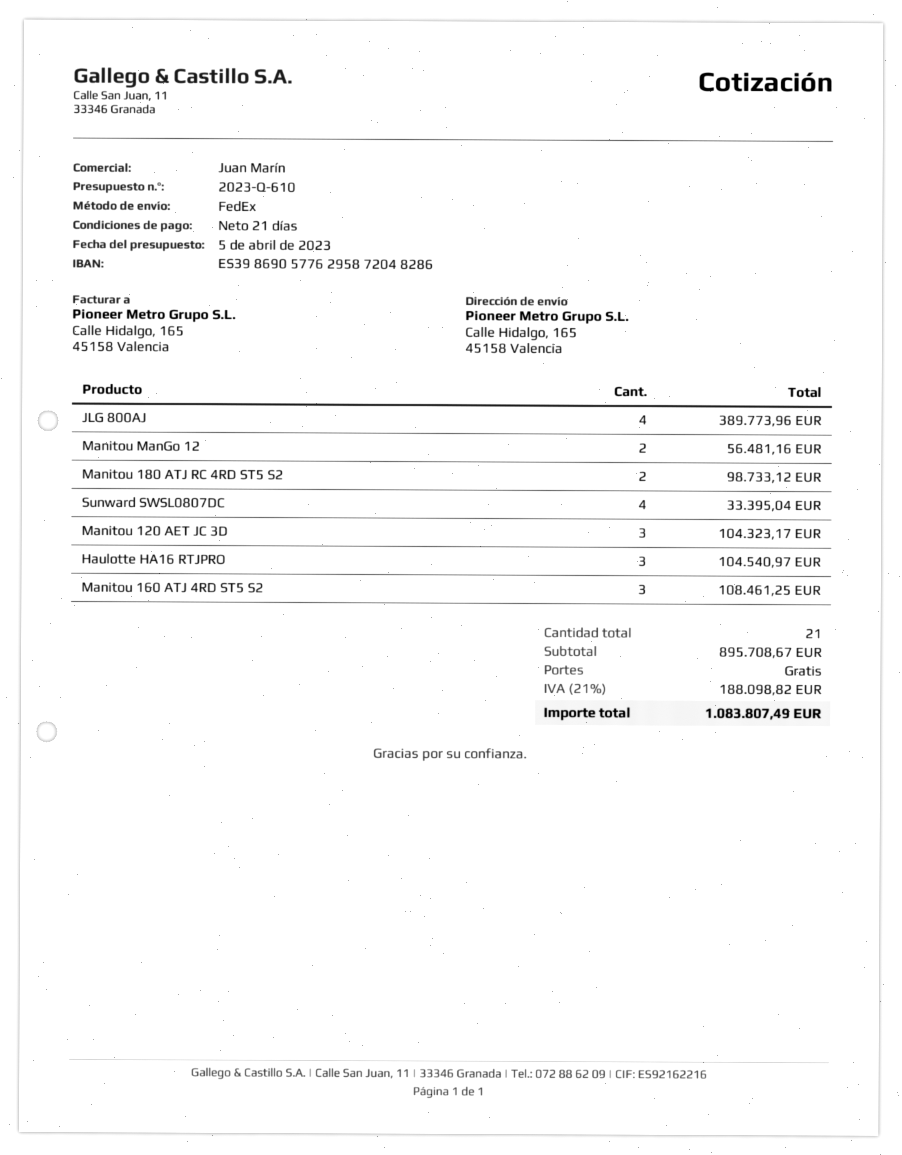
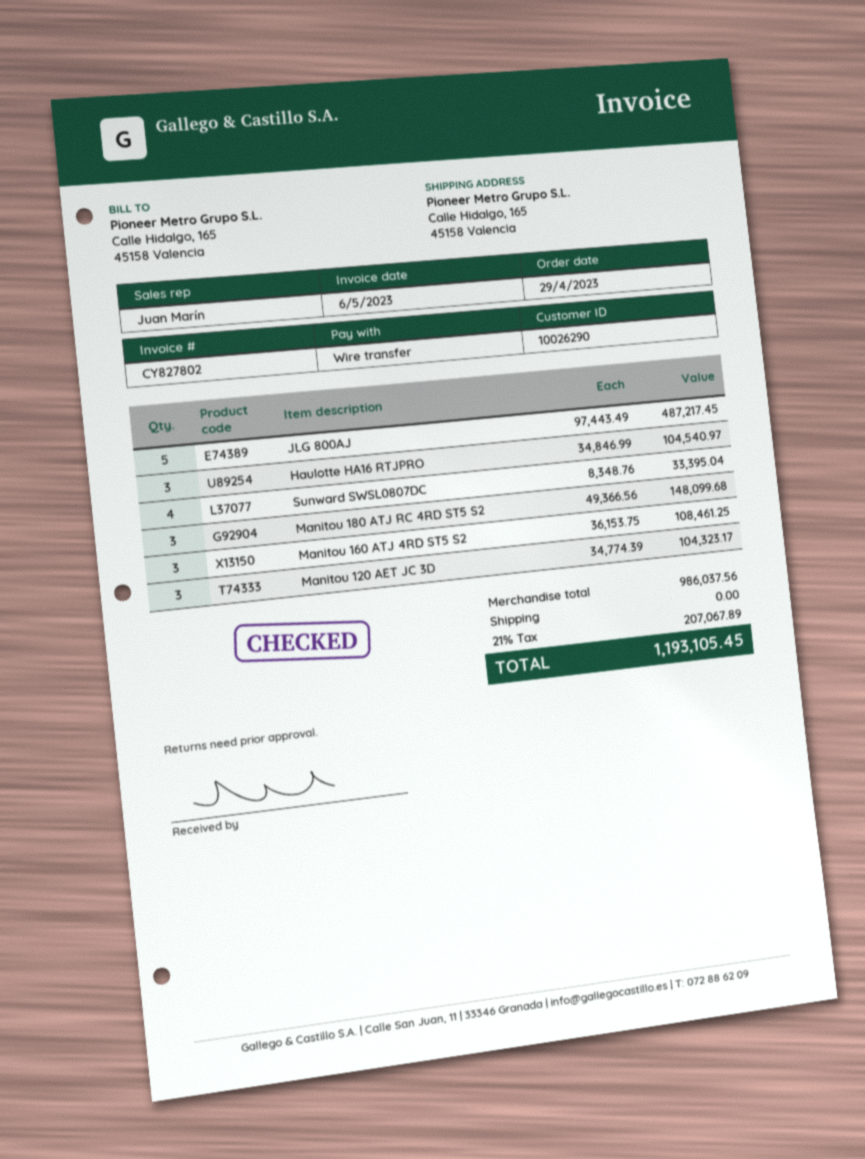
JLG 800AJ: 4 for 389773.96 -> 5 for 487217.45
Manitou ManGo 12: 2 for 56481.16 -> none
Manitou 180 ATJ RC 4RD ST5 S2: 2 for 98733.12 -> 3 for 148099.68
subtotal: 895708.67 -> 986037.56
tax: 21% = 188098.82 -> 21% = 207067.89
total: 1083807.49 -> 1193105.45

